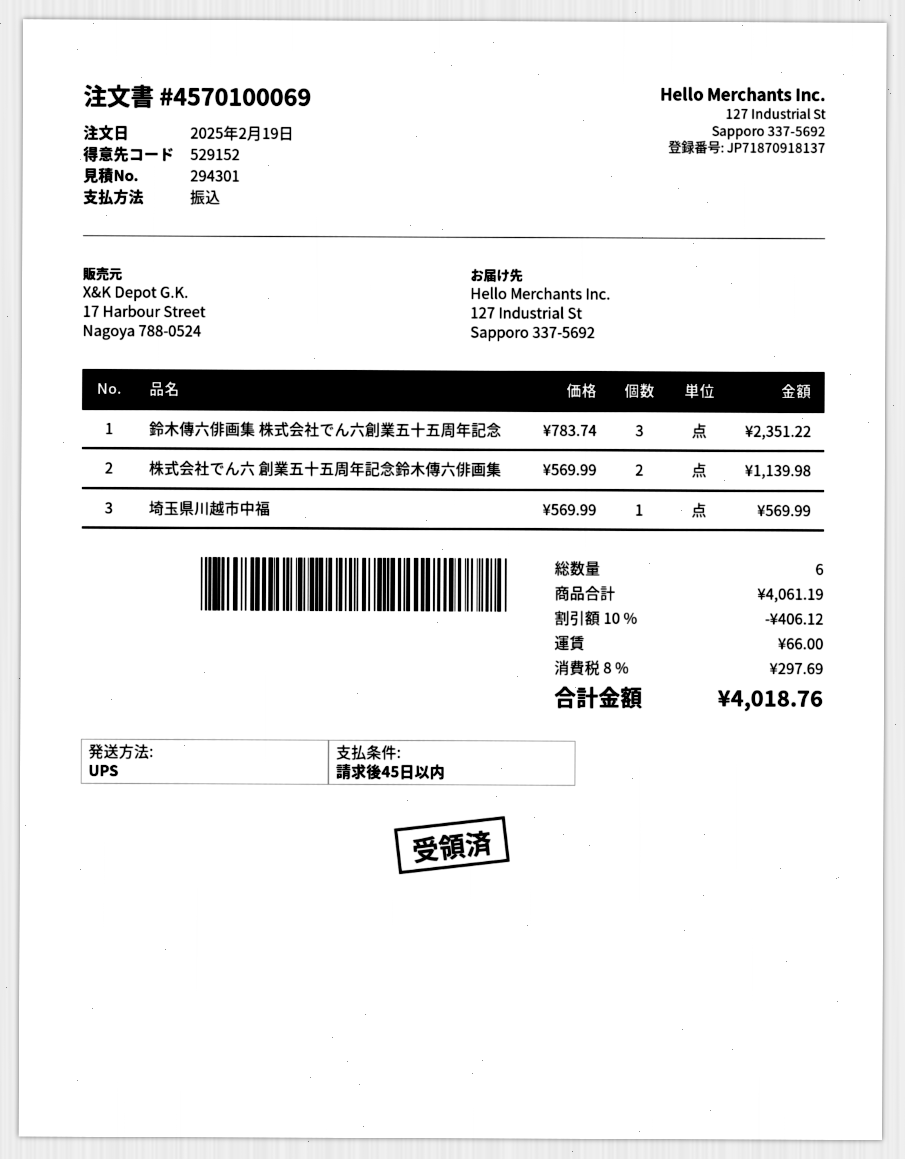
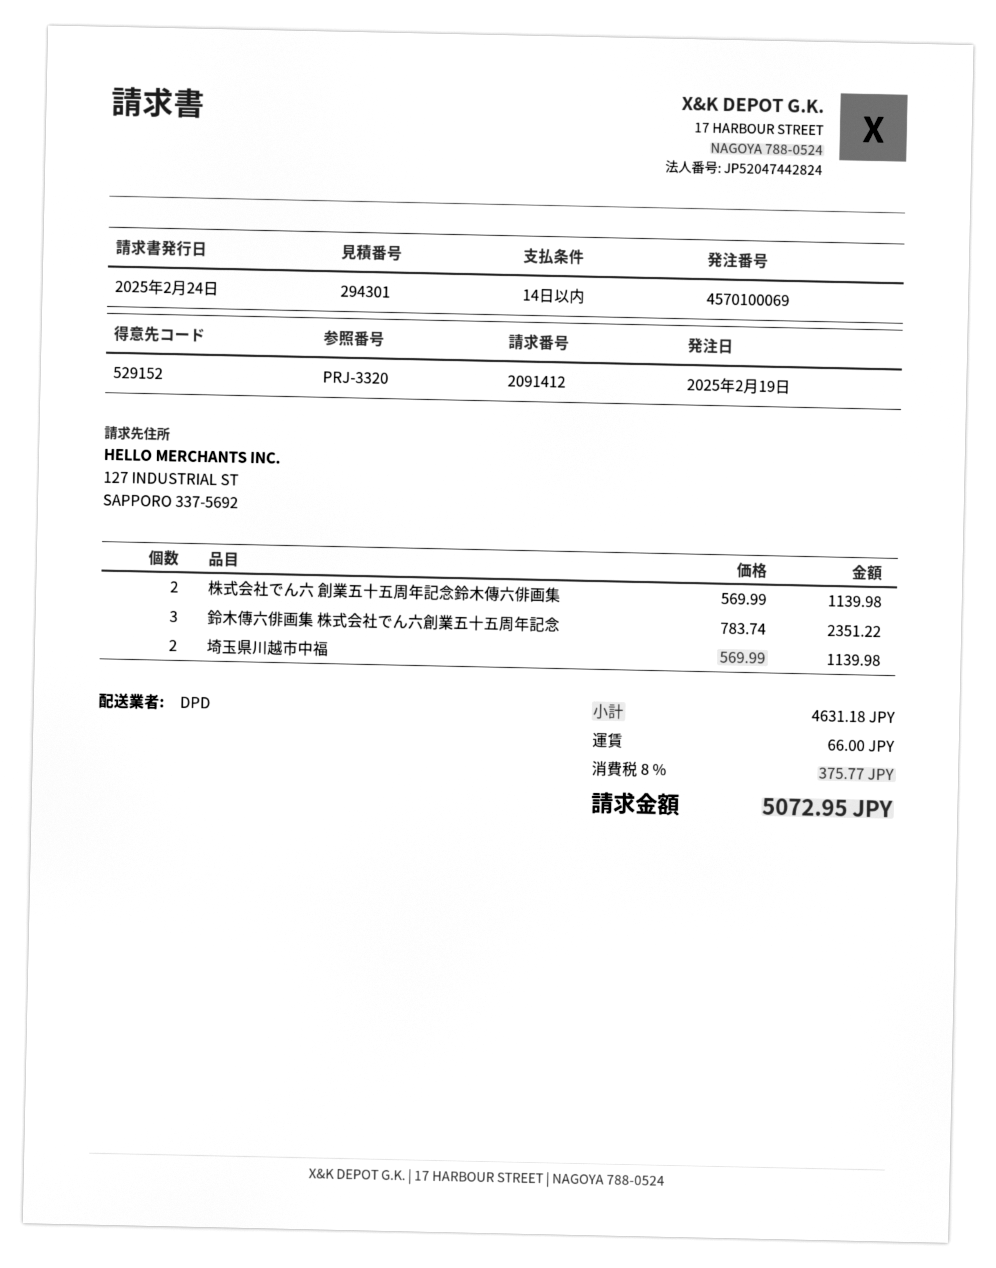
payment terms: 45 days -> 14 days
shipping method: UPS -> DPD
埼玉県川越市中福: 1 x 569.99 = 569.99 -> 2 x 569.99 = 1139.98
subtotal: 4061.19 -> 4631.18
discount: 10% = 406.12 -> none
tax: 8% = 297.69 -> 8% = 375.77
total: 4018.76 -> 5072.95

